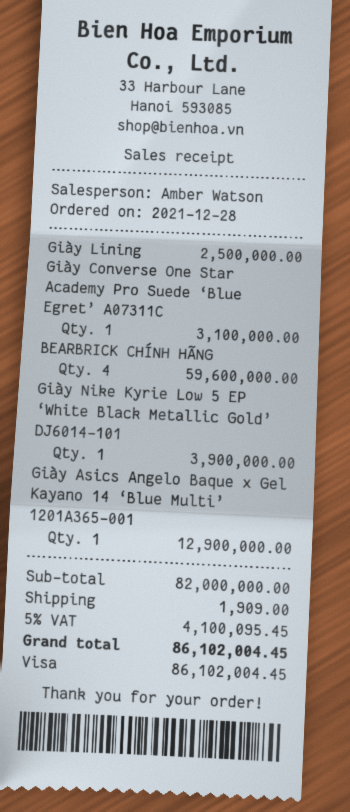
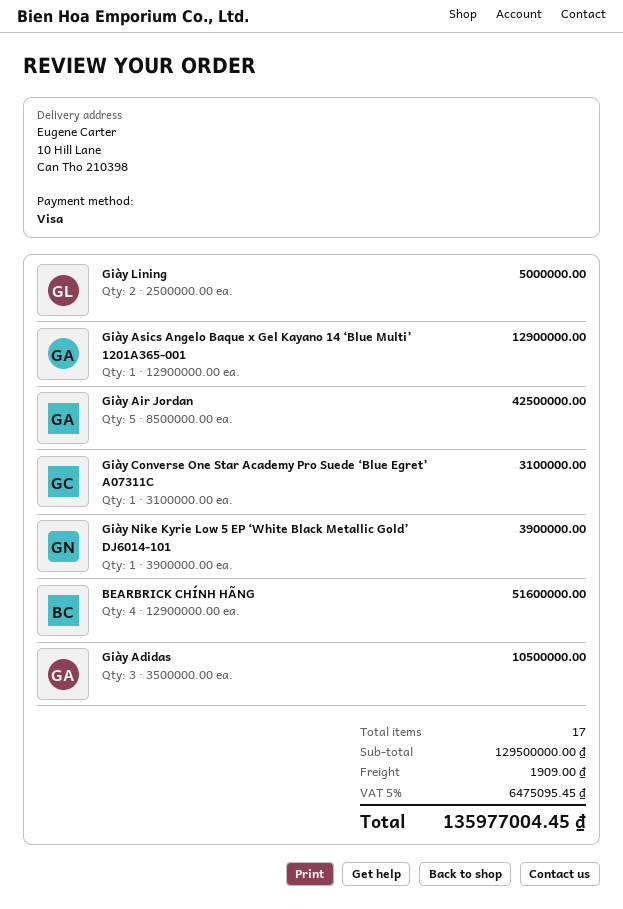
Giày Lining: 1 for 2500000.00 -> 2 for 5000000.00
BEARBRICK CHÍNH HÃNG: 4 for 59600000.00 -> 4 for 51600000.00
Giày Air Jordan: none -> 5 for 42500000.00
Giày Adidas: none -> 3 for 10500000.00
subtotal: 82000000.00 -> 129500000.00
tax: 5% = 4100095.45 -> 5% = 6475095.45
total: 86102004.45 -> 135977004.45

